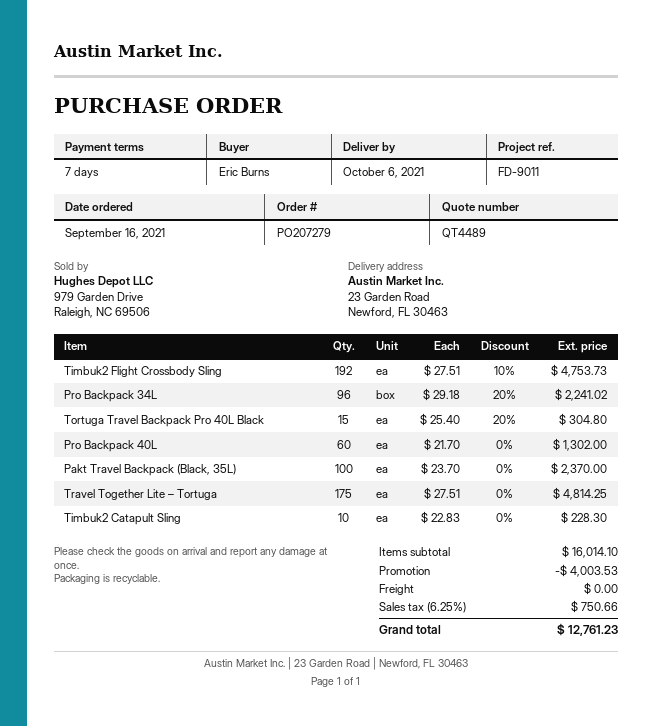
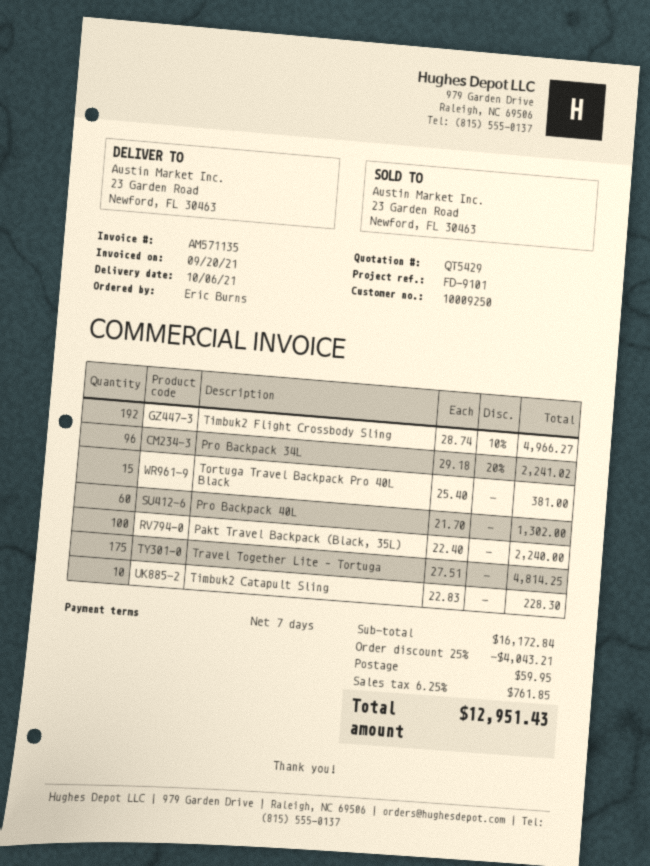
quote number: QT4489 -> QT5429
reference: FD-9011 -> FD-9101
Timbuk2 Flight Crossbody Sling: 192 x 27.51 - 10% = 4753.73 -> 192 x 28.74 - 10% = 4966.27
Tortuga Travel Backpack Pro 40L Black: 15 x 25.40 - 20% = 304.80 -> 15 x 25.40 = 381.00
Pakt Travel Backpack (Black, 35L): 100 x 23.70 = 2370.00 -> 100 x 22.40 = 2240.00
subtotal: 16014.10 -> 16172.84
discount: 4003.53 -> 4043.21
shipping: 0.00 -> 59.95
tax: 6.25% = 750.66 -> 6.25% = 761.85
total: 12761.23 -> 12951.43

